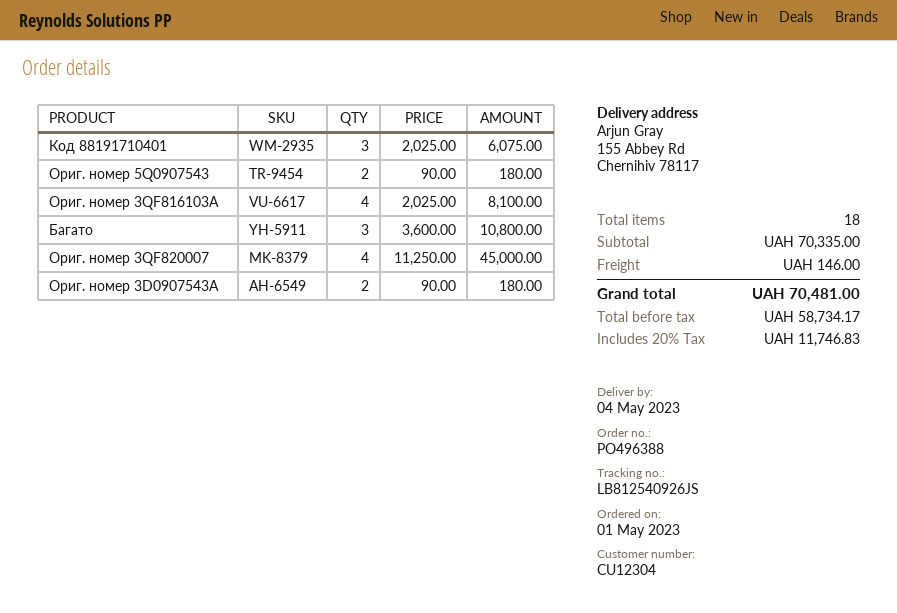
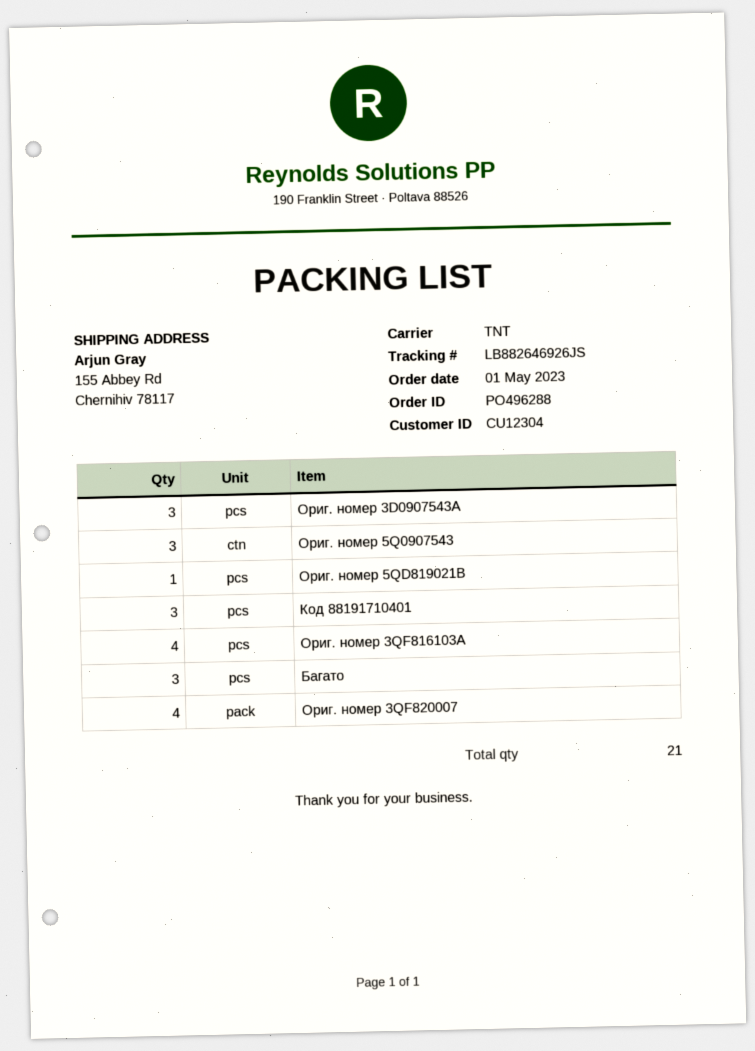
order number: PO496388 -> PO496288
tracking number: LB812540926JS -> LB882646926JS
Ориг. номер 5Q0907543: 2 -> 3
Ориг. номер 3D0907543A: 2 -> 3
Ориг. номер 5QD819021B: none -> 1
total quantity: 18 -> 21

